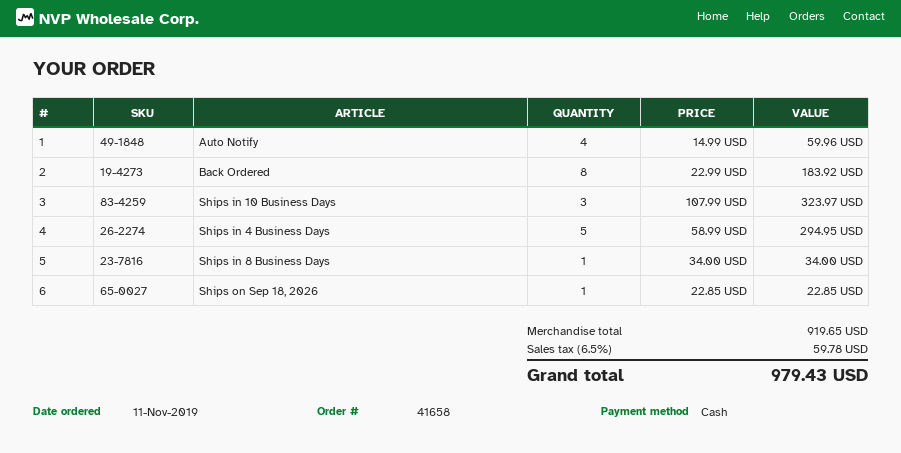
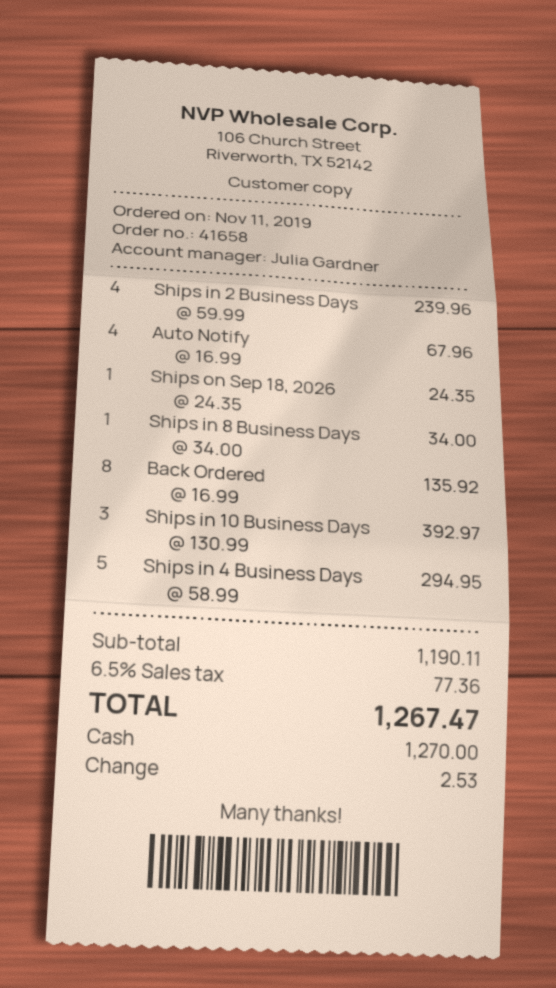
Auto Notify: 4 x 14.99 = 59.96 -> 4 x 16.99 = 67.96
Back Ordered: 8 x 22.99 = 183.92 -> 8 x 16.99 = 135.92
Ships in 10 Business Days: 3 x 107.99 = 323.97 -> 3 x 130.99 = 392.97
Ships on Sep 18, 2026: 1 x 22.85 = 22.85 -> 1 x 24.35 = 24.35
Ships in 2 Business Days: none -> 4 x 59.99 = 239.96
subtotal: 919.65 -> 1190.11
tax: 6.5% = 59.78 -> 6.5% = 77.36
total: 979.43 -> 1267.47

